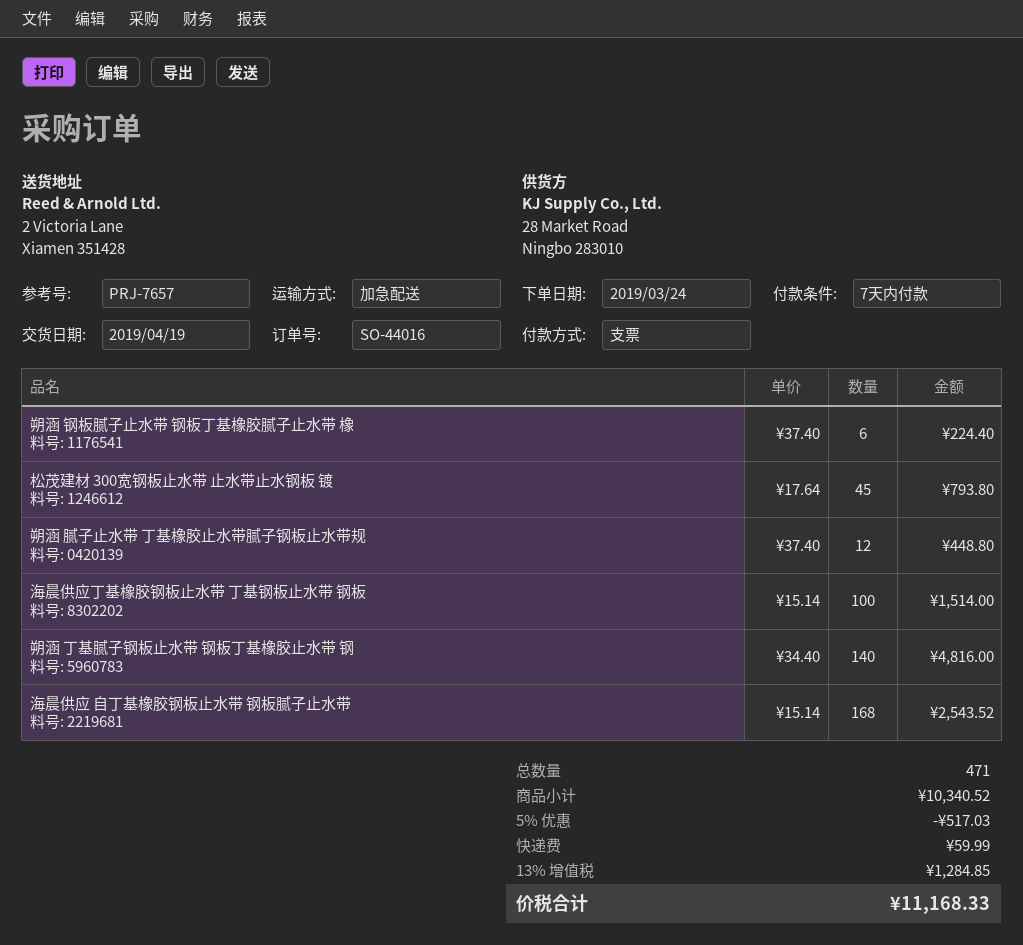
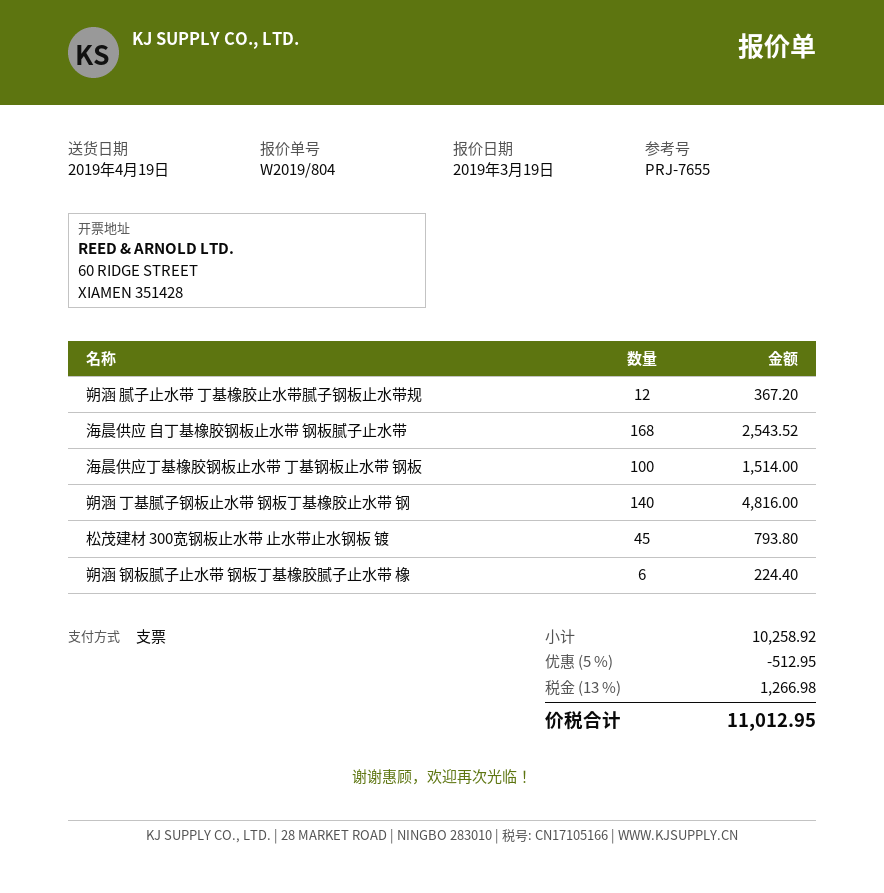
reference: PRJ-7657 -> PRJ-7655
朔涵 腻子止水带 丁基橡胶止水带腻子钢板止水带规: 12 for 448.80 -> 12 for 367.20
subtotal: 10340.52 -> 10258.92
discount: 5% = 517.03 -> 5% = 512.95
shipping: 59.99 -> none
tax: 13% = 1284.85 -> 13% = 1266.98
total: 11168.33 -> 11012.95

